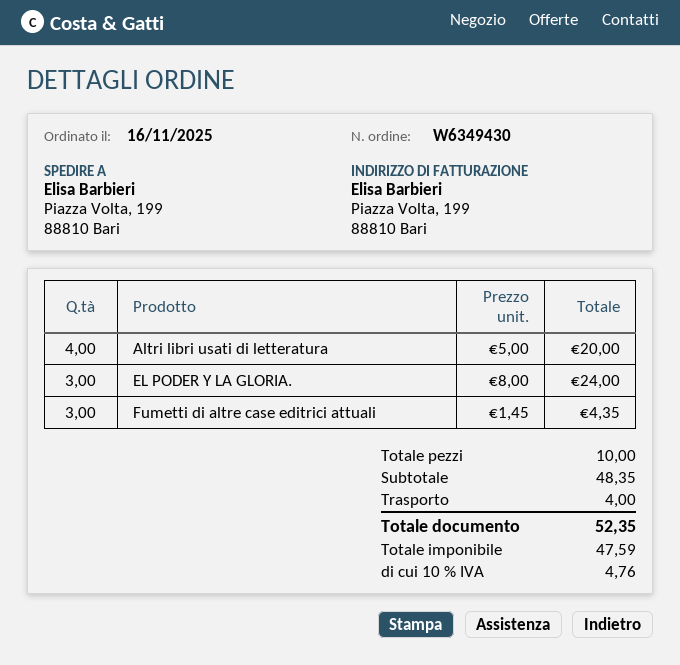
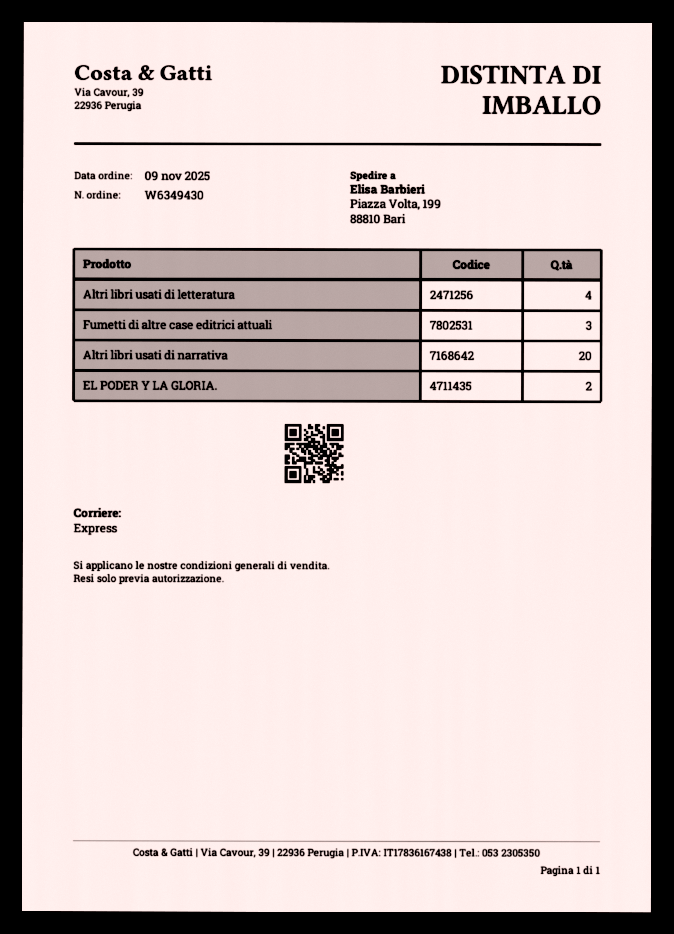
order date: 2025-11-16 -> 2025-11-09
EL PODER Y LA GLORIA.: 3 -> 2
Altri libri usati di narrativa: none -> 20

